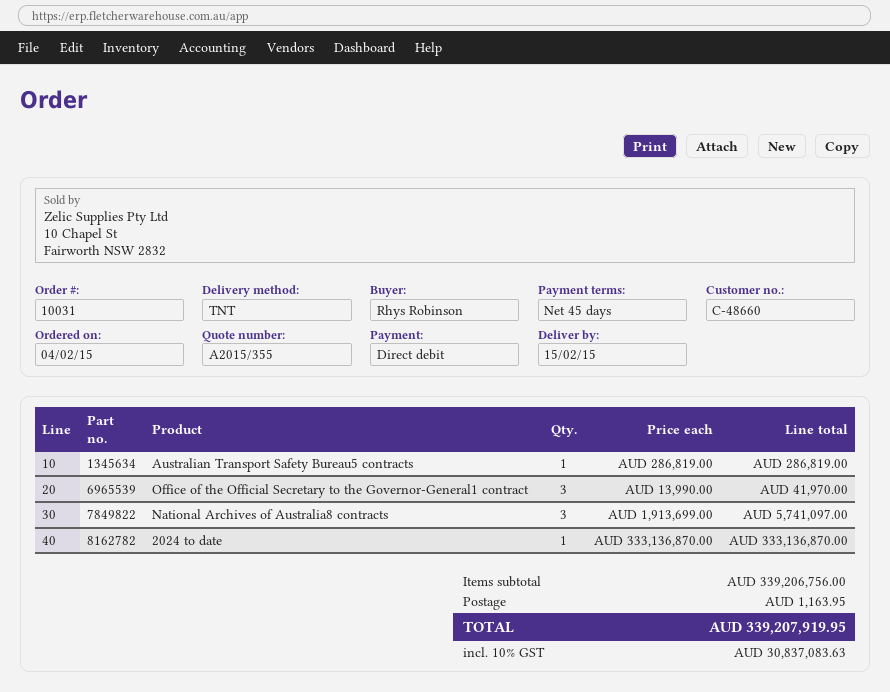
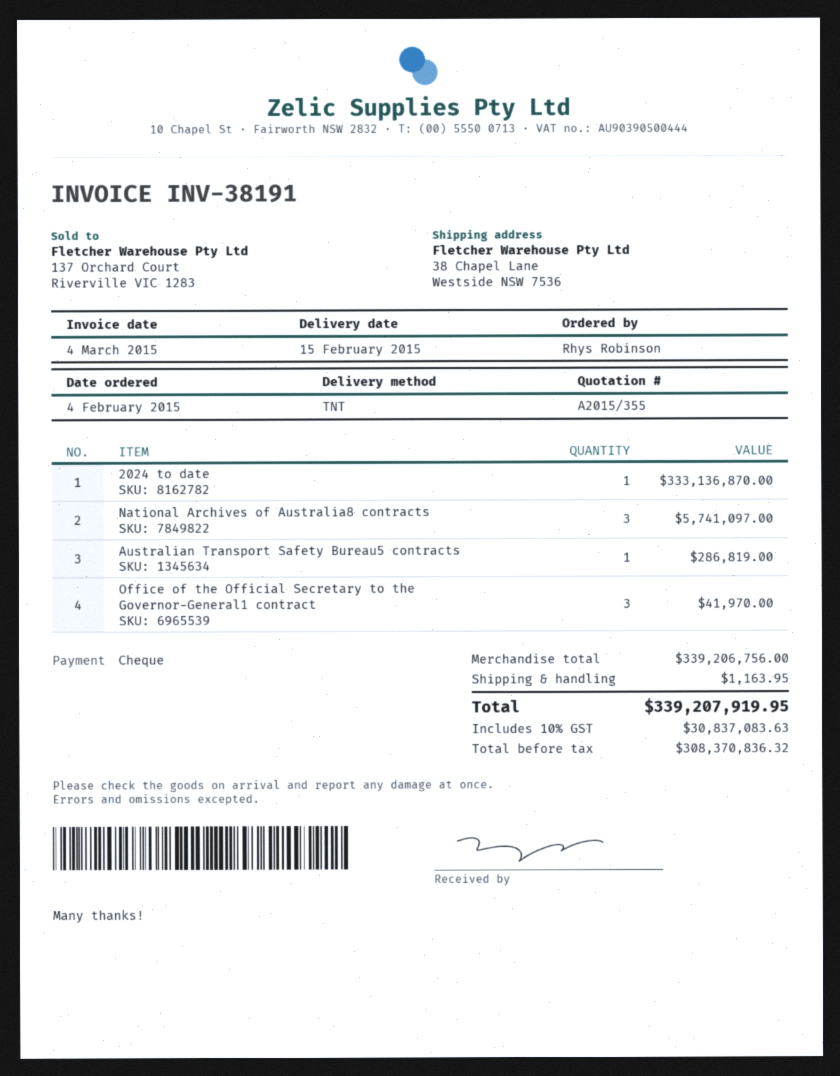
payment method: direct debit -> cheque

